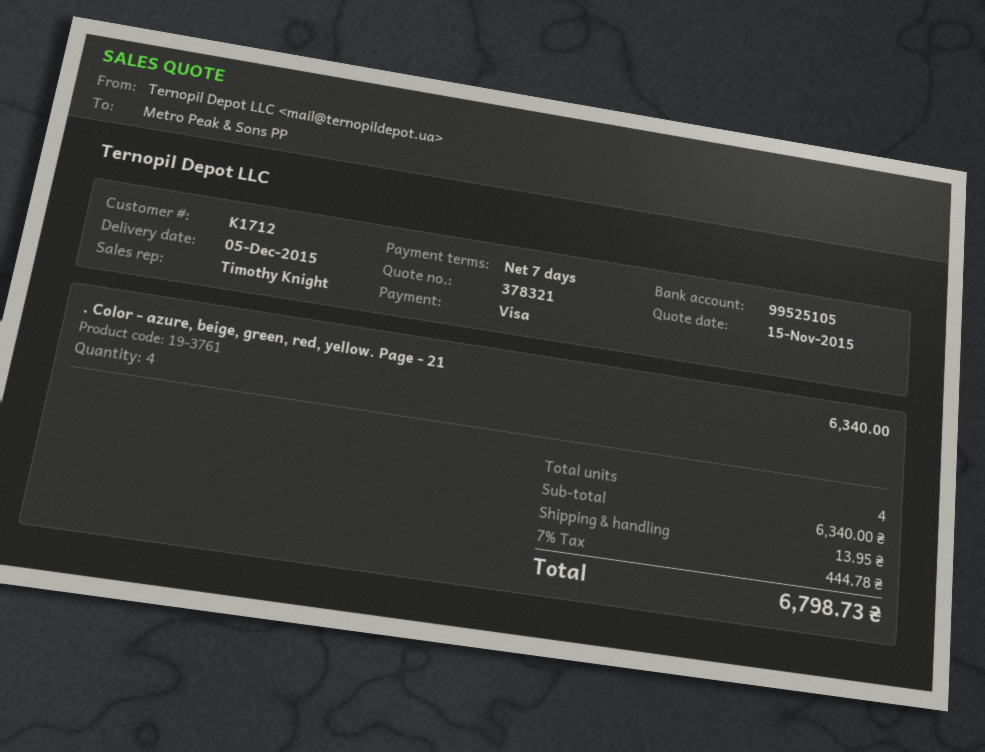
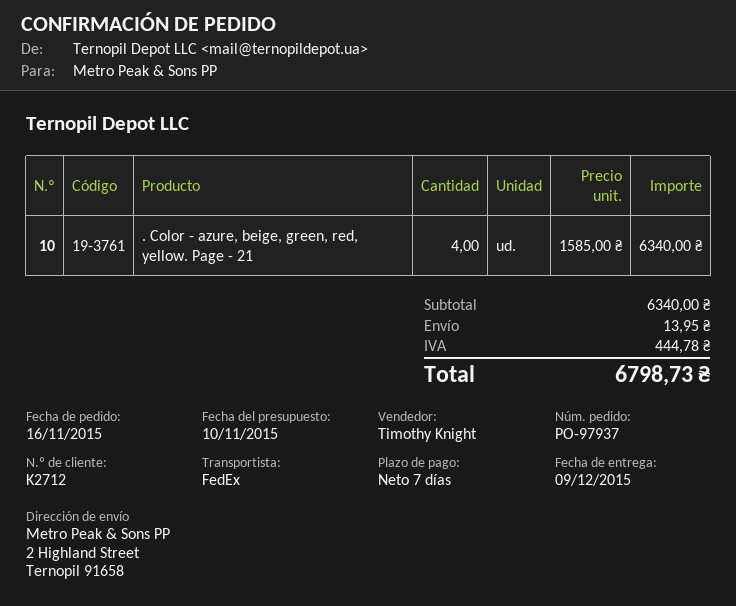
quote date: 2015-11-15 -> 2015-11-10
delivery date: 2015-12-05 -> 2015-12-09
customer number: K1712 -> K2712

